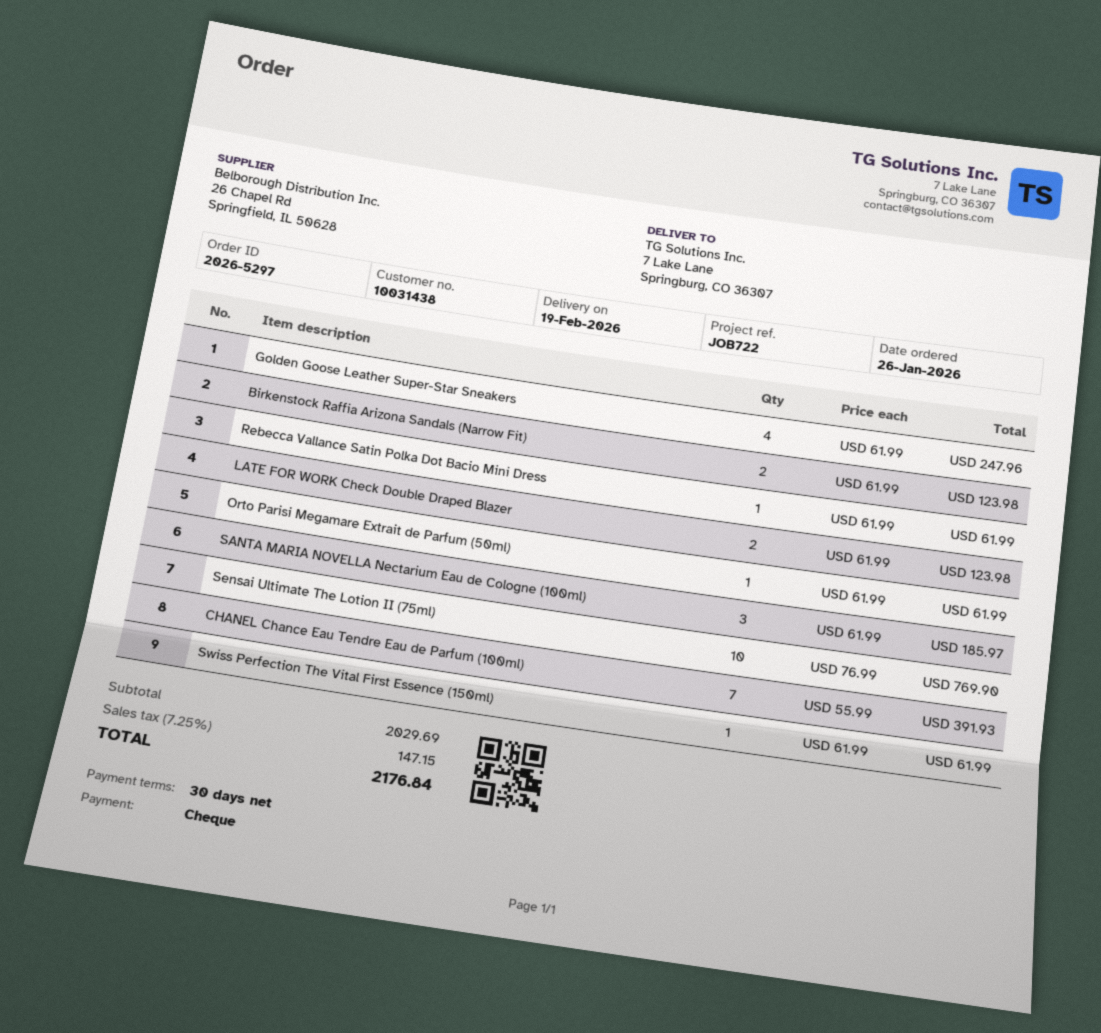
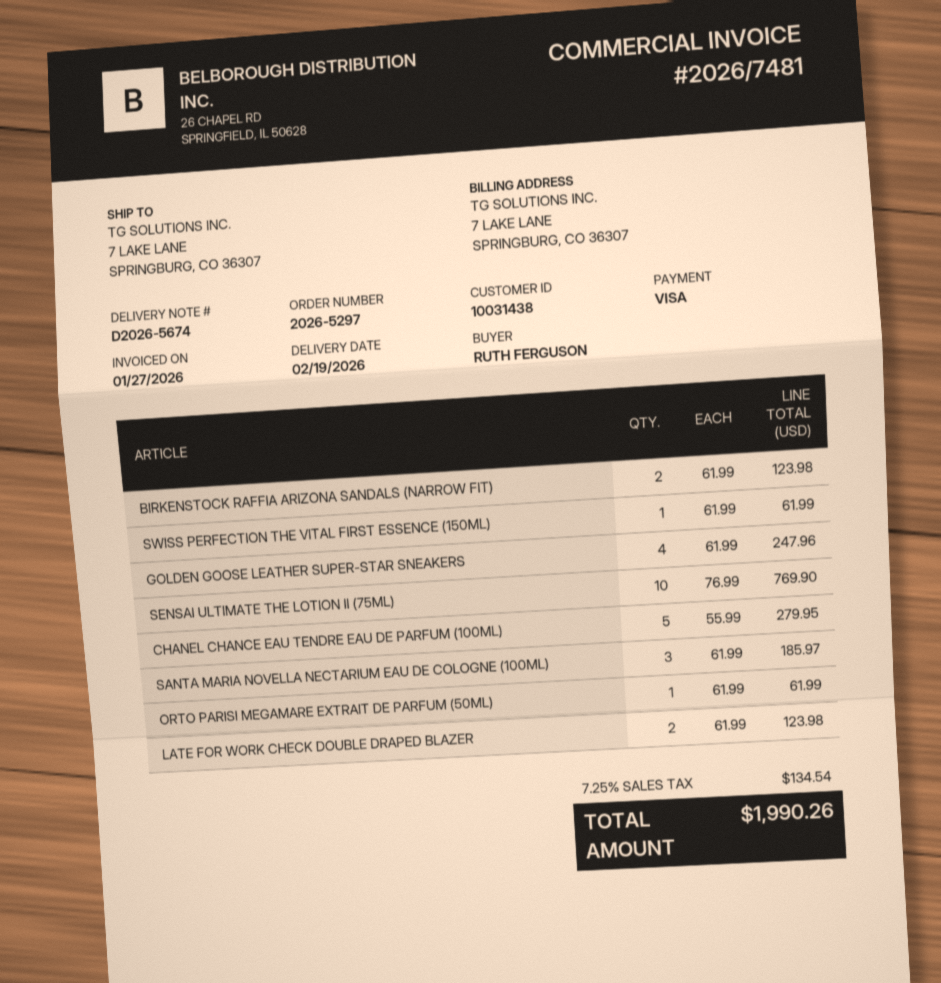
payment method: cheque -> Visa
Rebecca Vallance Satin Polka Dot Bacio Mini Dress: 1 x 61.99 = 61.99 -> none
CHANEL Chance Eau Tendre Eau de Parfum (100ml): 7 x 55.99 = 391.93 -> 5 x 55.99 = 279.95
tax: 7.25% = 147.15 -> 7.25% = 134.54
total: 2176.84 -> 1990.26

